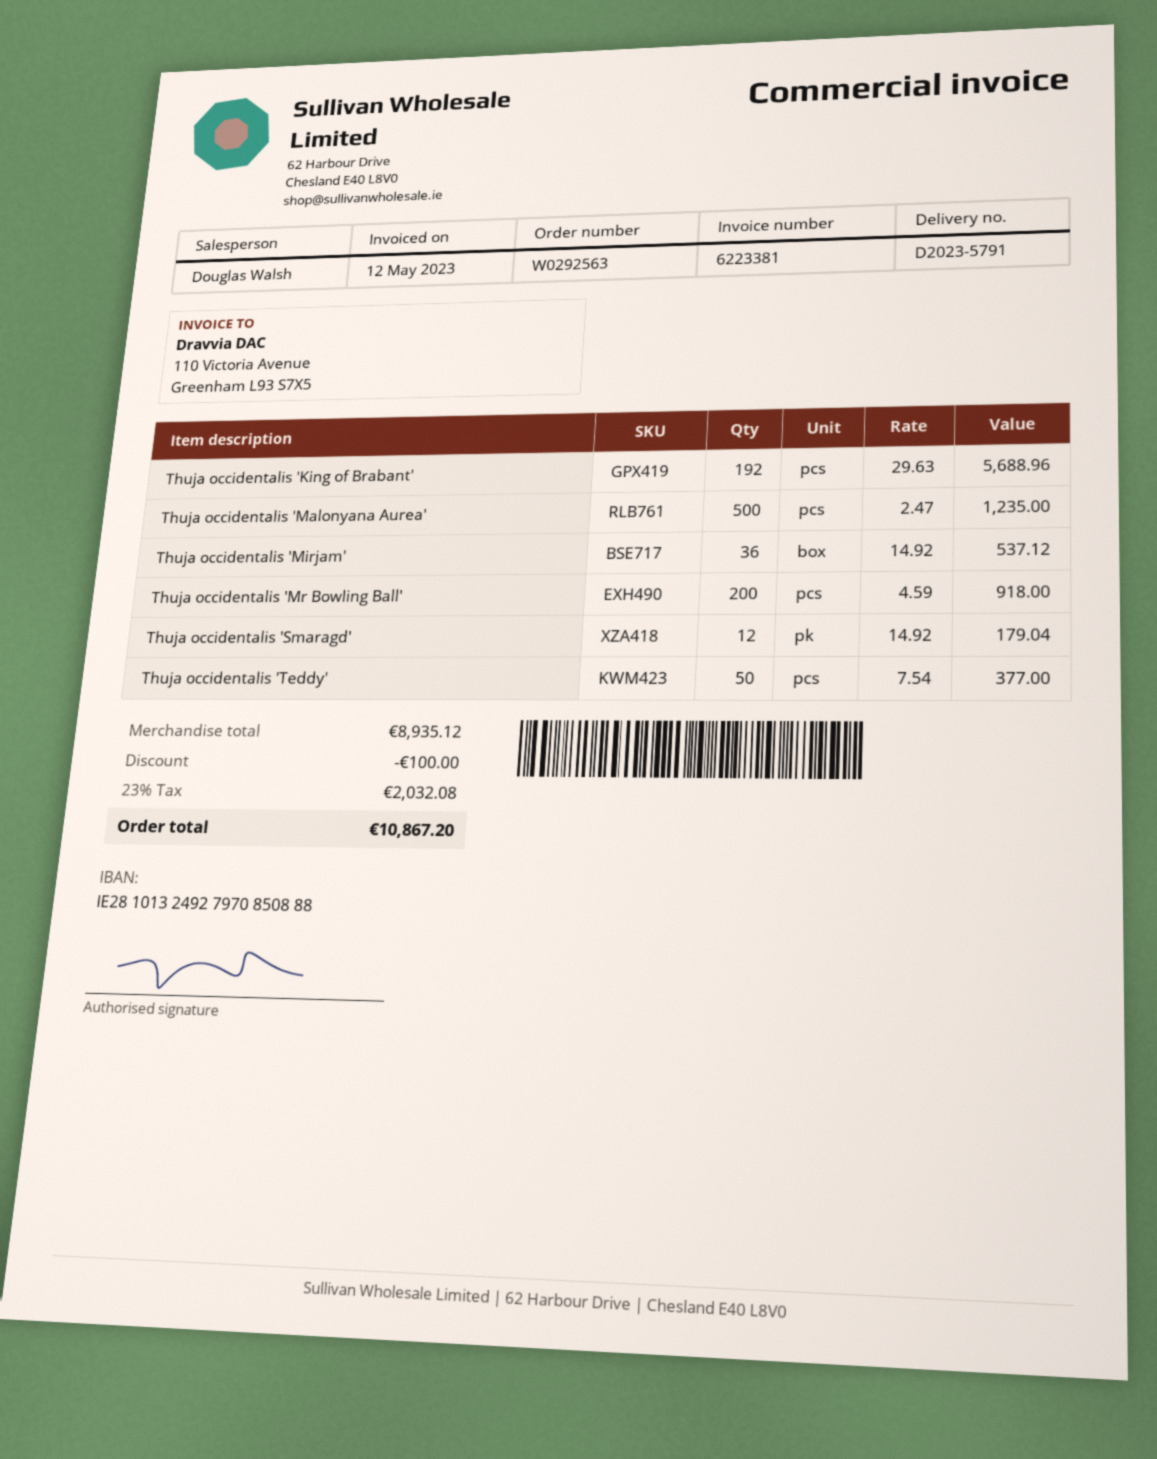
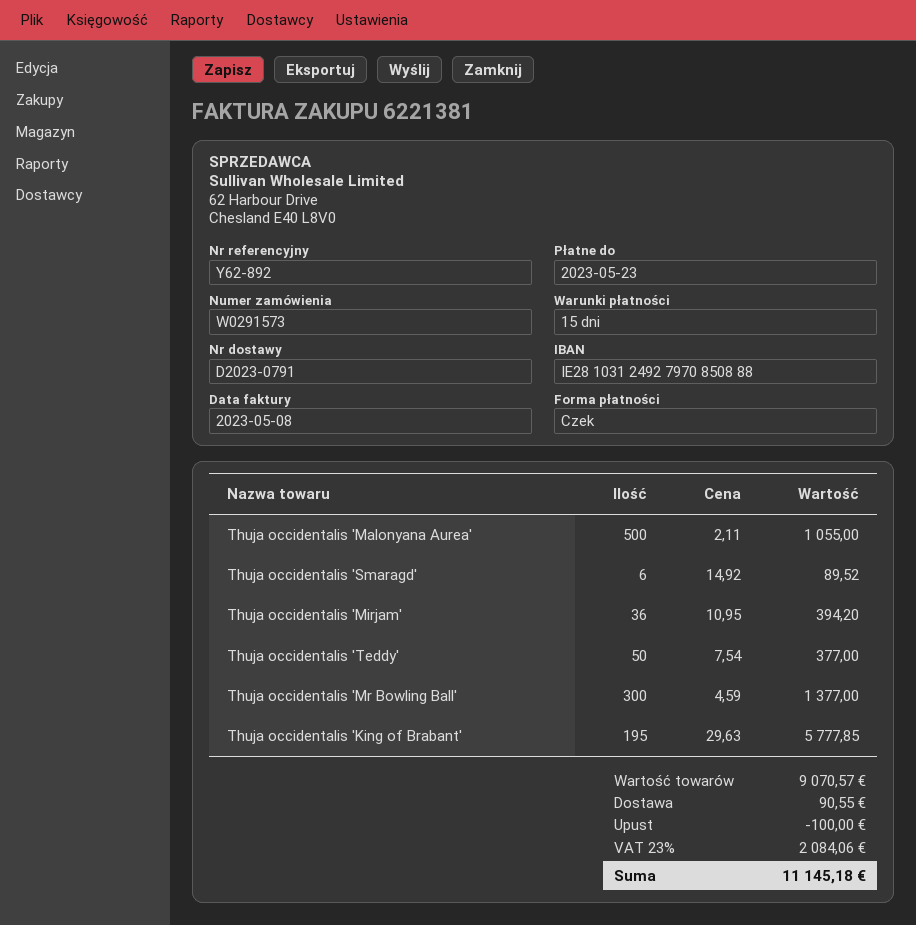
order number: W0292563 -> W0291573
delivery note number: D2023-5791 -> D2023-0791
invoice number: 6223381 -> 6221381
invoice date: 2023-05-12 -> 2023-05-08
bank account: IE28101324927970850888 -> IE28103124927970850888
Thuja occidentalis 'King of Brabant': 192 x 29.63 = 5688.96 -> 195 x 29.63 = 5777.85
Thuja occidentalis 'Malonyana Aurea': 500 x 2.47 = 1235.00 -> 500 x 2.11 = 1055.00
Thuja occidentalis 'Mirjam': 36 x 14.92 = 537.12 -> 36 x 10.95 = 394.20
Thuja occidentalis 'Mr Bowling Ball': 200 x 4.59 = 918.00 -> 300 x 4.59 = 1377.00
Thuja occidentalis 'Smaragd': 12 x 14.92 = 179.04 -> 6 x 14.92 = 89.52
subtotal: 8935.12 -> 9070.57
shipping: none -> 90.55
tax: 23% = 2032.08 -> 23% = 2084.06
total: 10867.20 -> 11145.18

